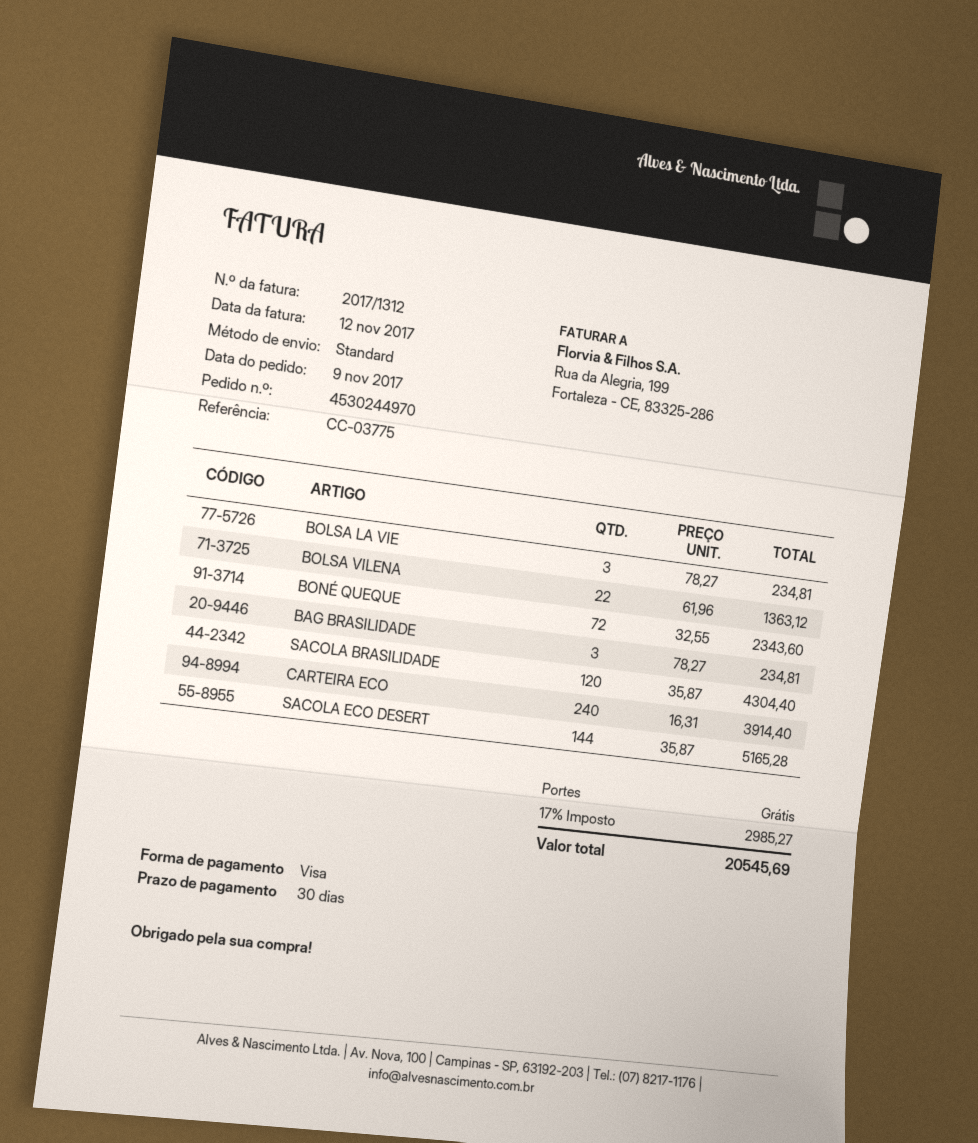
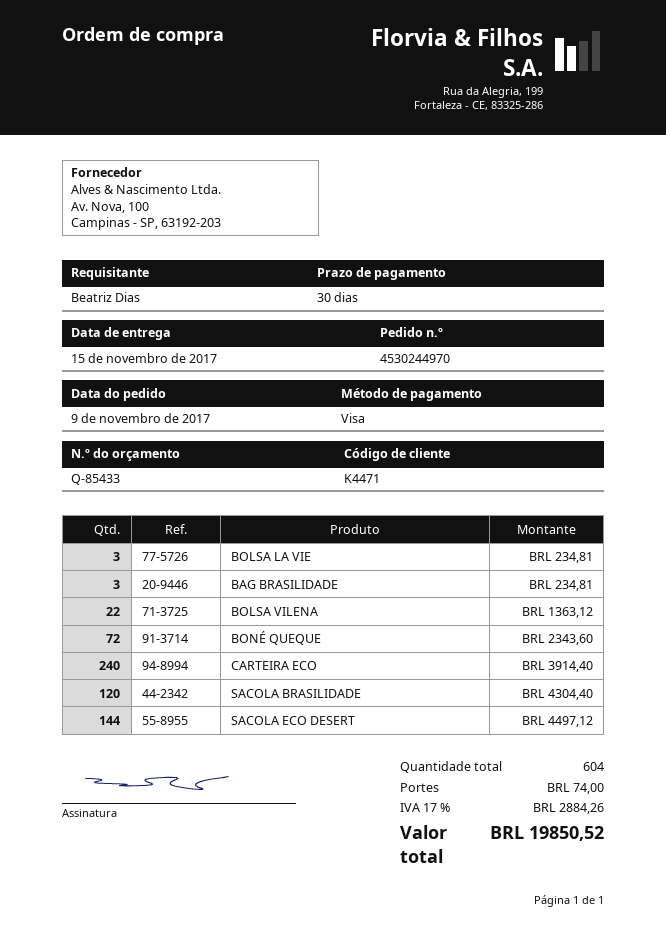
SACOLA ECO DESERT: 144 for 5165.28 -> 144 for 4497.12
shipping: 0.00 -> 74.00
tax: 17% = 2985.27 -> 17% = 2884.26
total: 20545.69 -> 19850.52

